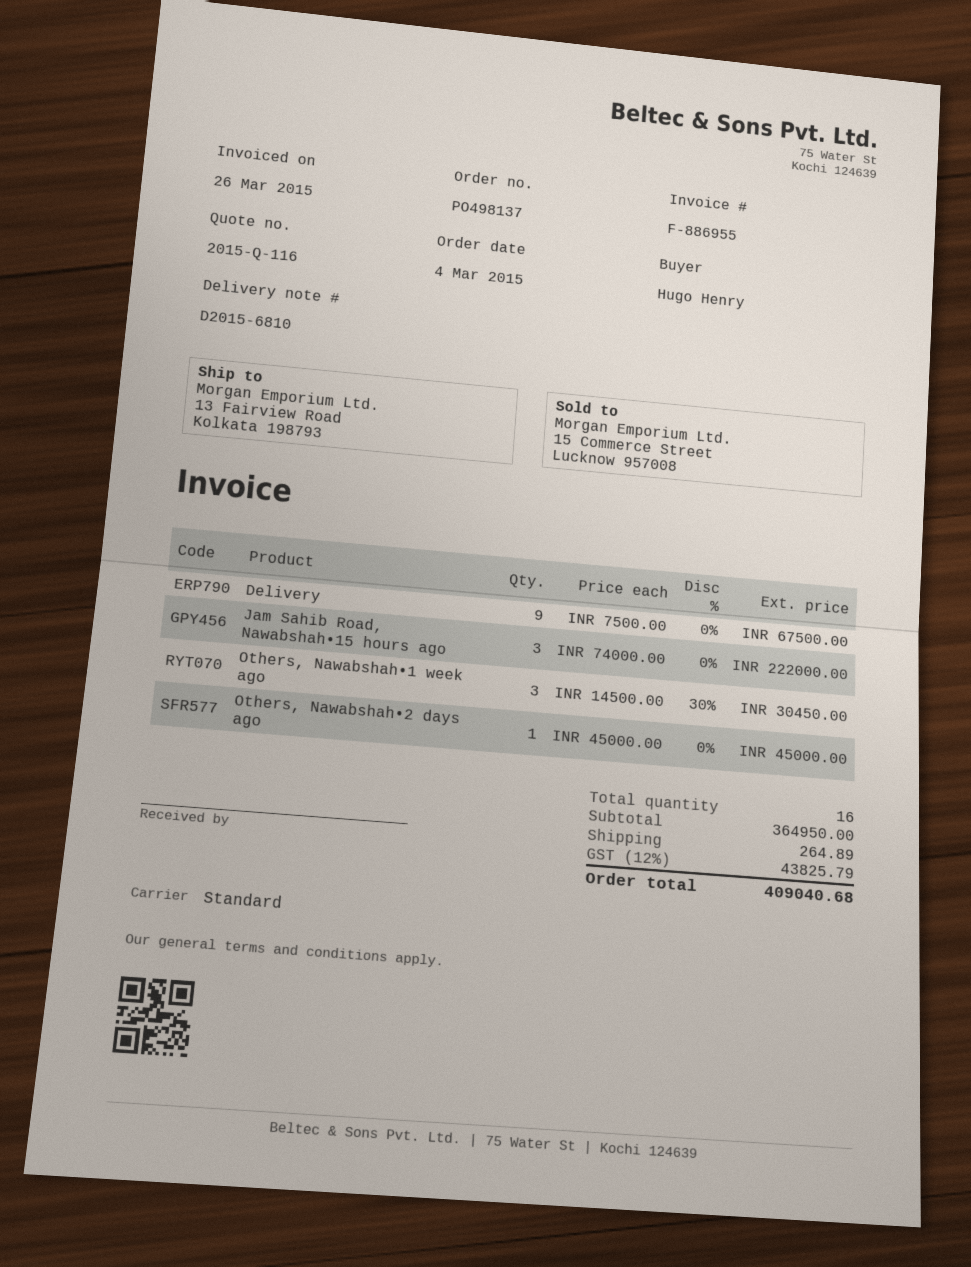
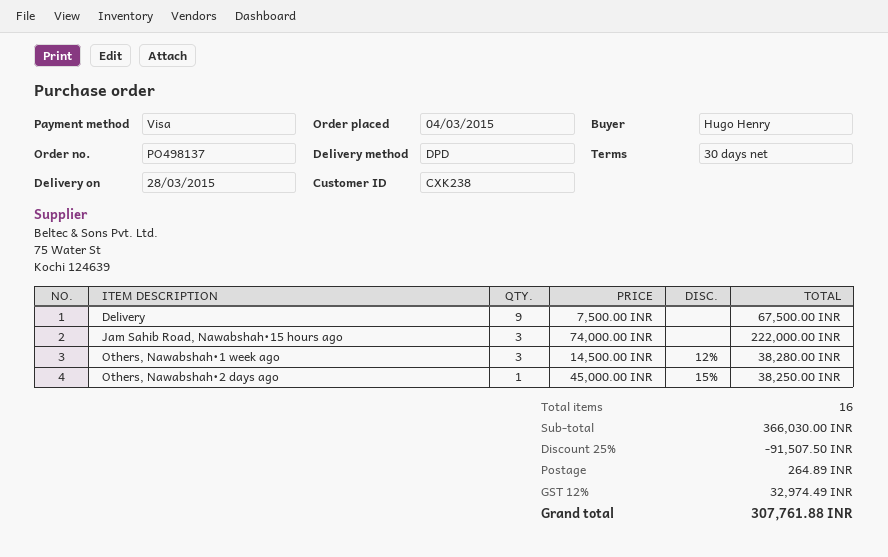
shipping method: standard -> DPD
Others, Nawabshah•1 week ago: 3 x 14500.00 - 30% = 30450.00 -> 3 x 14500.00 - 12% = 38280.00
Others, Nawabshah•2 days ago: 1 x 45000.00 = 45000.00 -> 1 x 45000.00 - 15% = 38250.00
subtotal: 364950.00 -> 366030.00
discount: none -> 25% = 91507.50
tax: 12% = 43825.79 -> 12% = 32974.49
total: 409040.68 -> 307761.88

